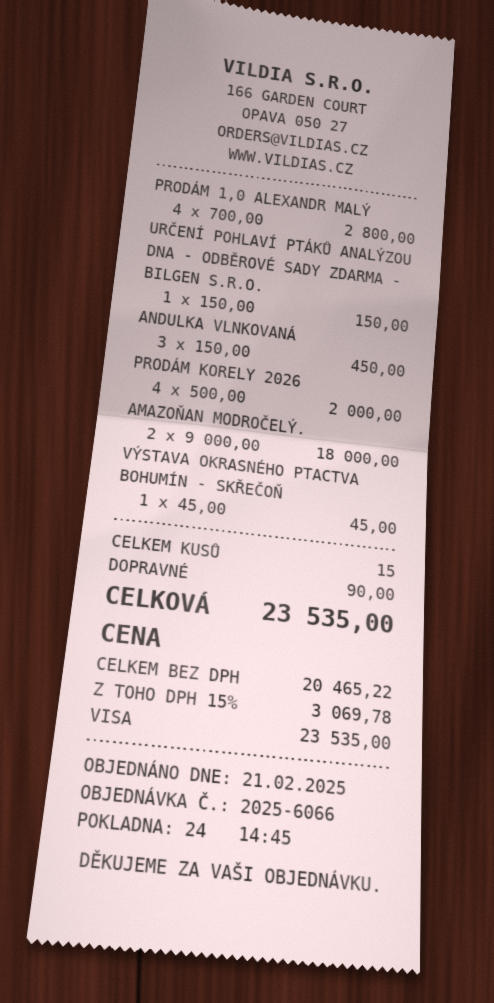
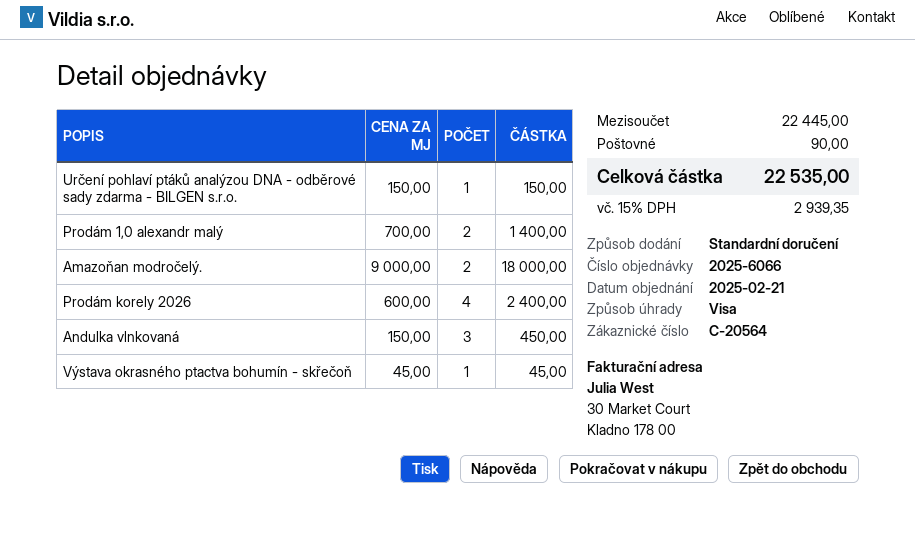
PRODÁM 1,0 ALEXANDR MALÝ: 4 x 700.00 = 2800.00 -> 2 x 700.00 = 1400.00
PRODÁM KORELY 2026: 4 x 500.00 = 2000.00 -> 4 x 600.00 = 2400.00
tax: 15% = 3069.78 -> 15% = 2939.35
total: 23535.00 -> 22535.00

